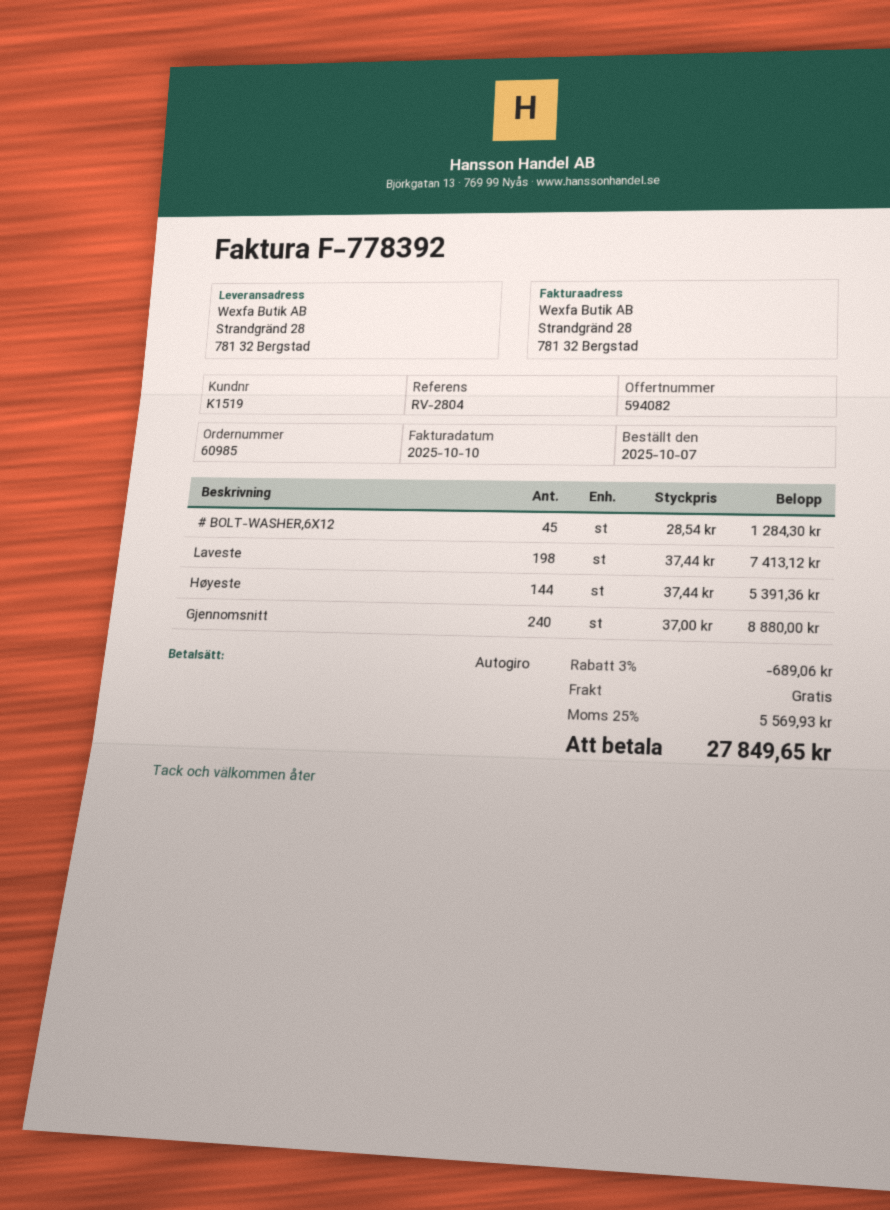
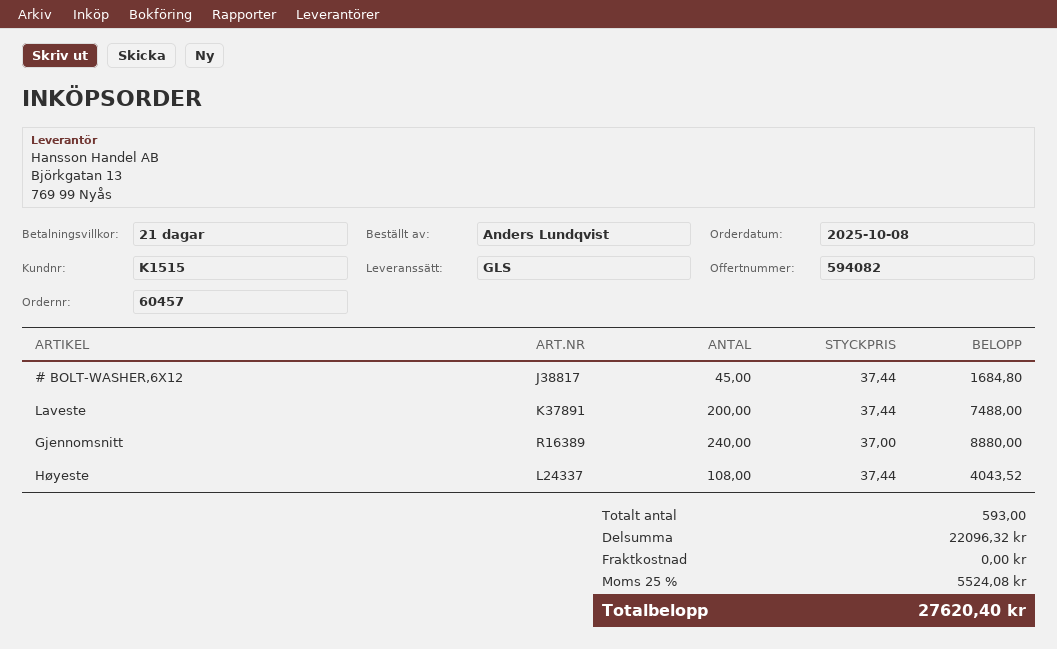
order number: 60985 -> 60457
order date: 2025-10-07 -> 2025-10-08
customer number: K1519 -> K1515
# BOLT-WASHER,6X12: 45 x 28.54 = 1284.30 -> 45 x 37.44 = 1684.80
Laveste: 198 x 37.44 = 7413.12 -> 200 x 37.44 = 7488.00
Høyeste: 144 x 37.44 = 5391.36 -> 108 x 37.44 = 4043.52
discount: 3% = 689.06 -> none
tax: 25% = 5569.93 -> 25% = 5524.08
total: 27849.65 -> 27620.40

